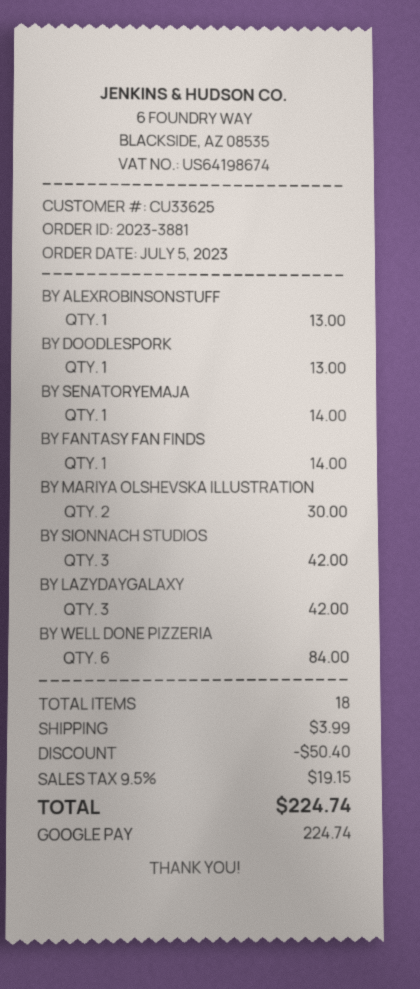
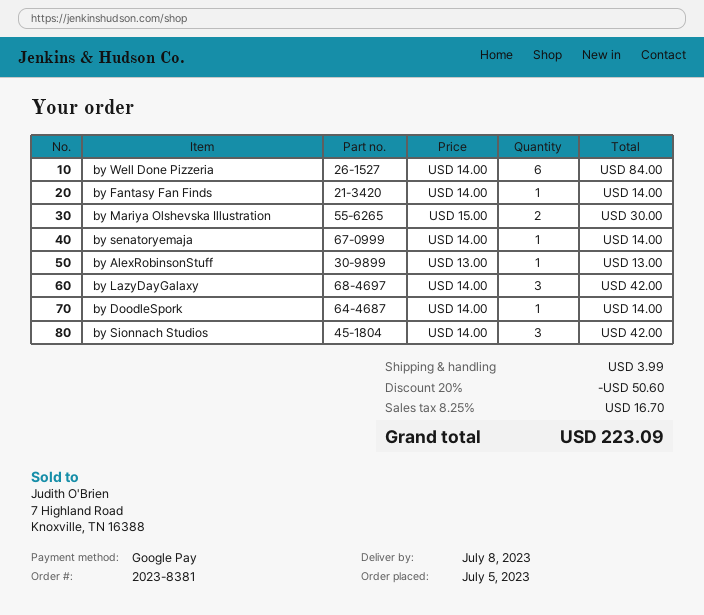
order number: 2023-3881 -> 2023-8381
BY DOODLESPORK: 1 for 13.00 -> 1 for 14.00
discount: 50.40 -> 50.60
tax: 9.5% = 19.15 -> 8.25% = 16.70
total: 224.74 -> 223.09

